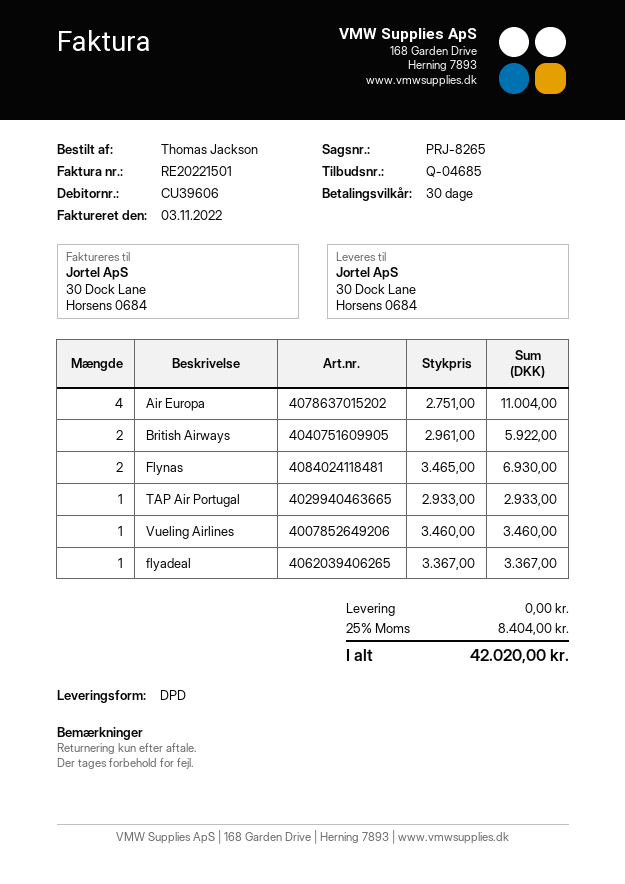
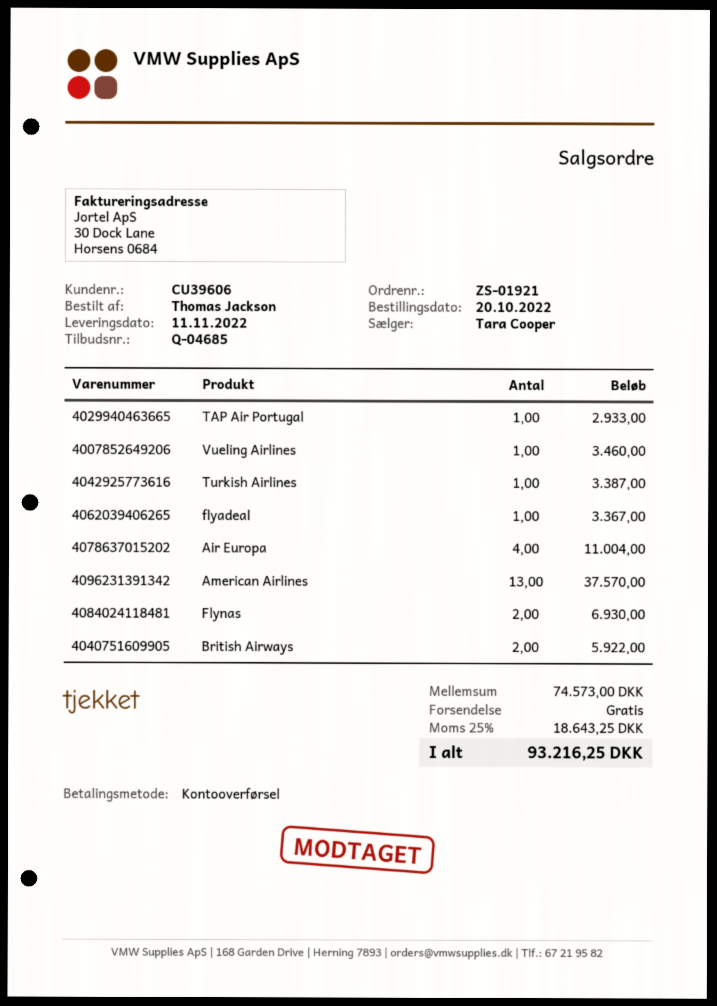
Turkish Airlines: none -> 1 for 3387.00
American Airlines: none -> 13 for 37570.00
tax: 25% = 8404.00 -> 25% = 18643.25
total: 42020.00 -> 93216.25

